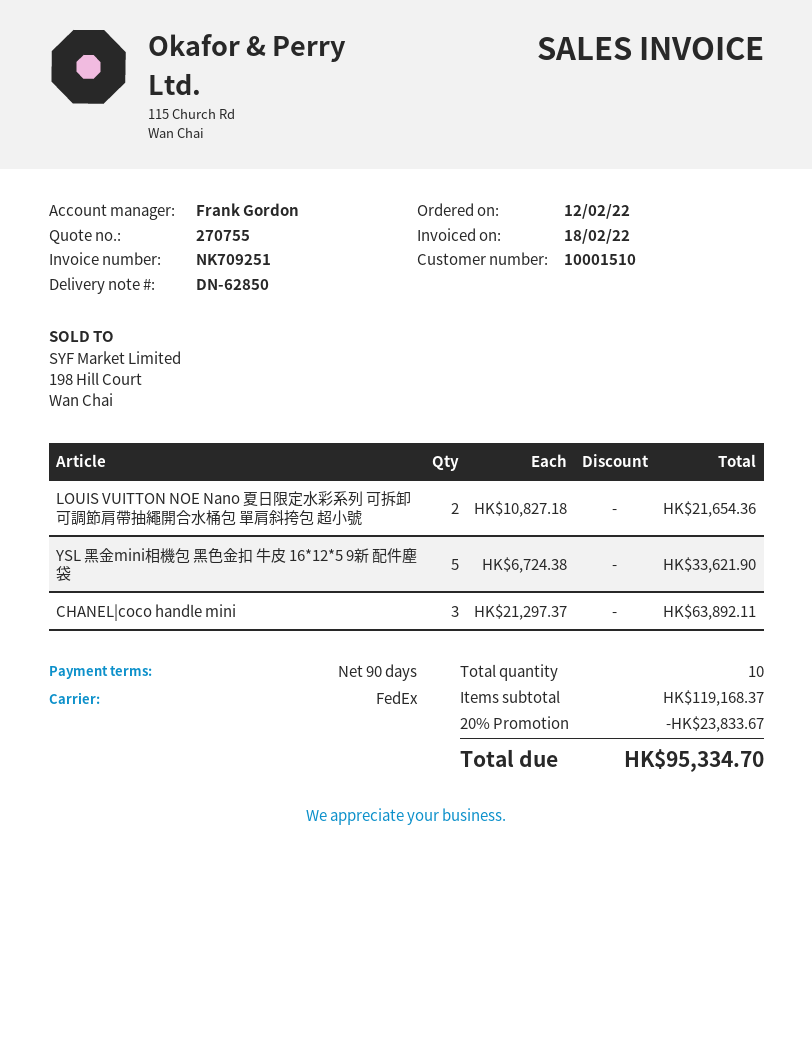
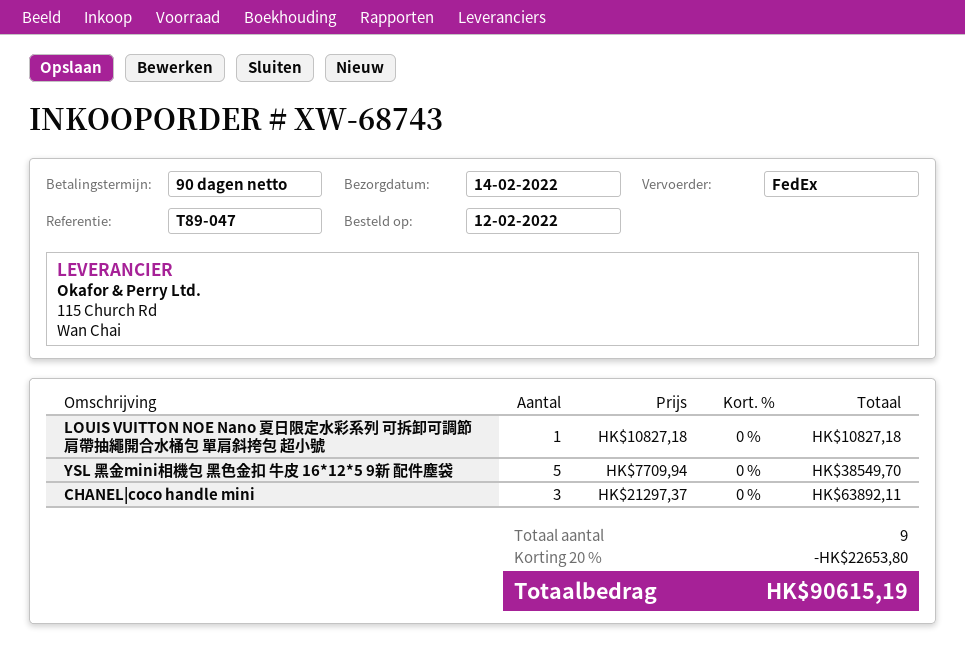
LOUIS VUITTON NOE Nano 夏日限定水彩系列 可拆卸可調節肩帶抽繩開合水桶包 單肩斜挎包 超小號: 2 x 10827.18 = 21654.36 -> 1 x 10827.18 = 10827.18
YSL 黑金mini相機包 黑色金扣 牛皮 16*12*5 9新 配件塵袋: 5 x 6724.38 = 33621.90 -> 5 x 7709.94 = 38549.70
total quantity: 10 -> 9
discount: 20% = 23833.67 -> 20% = 22653.80
total: 95334.70 -> 90615.19

